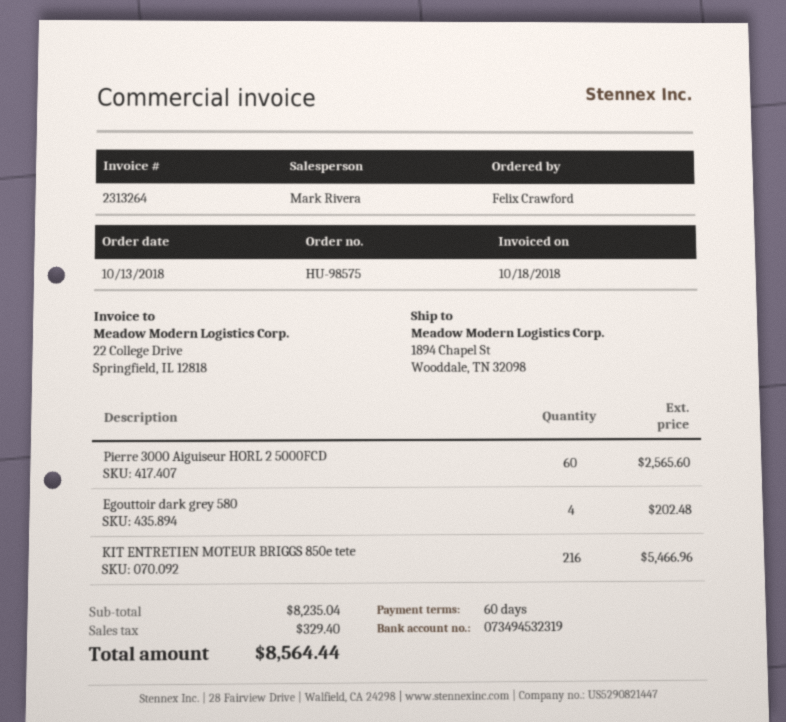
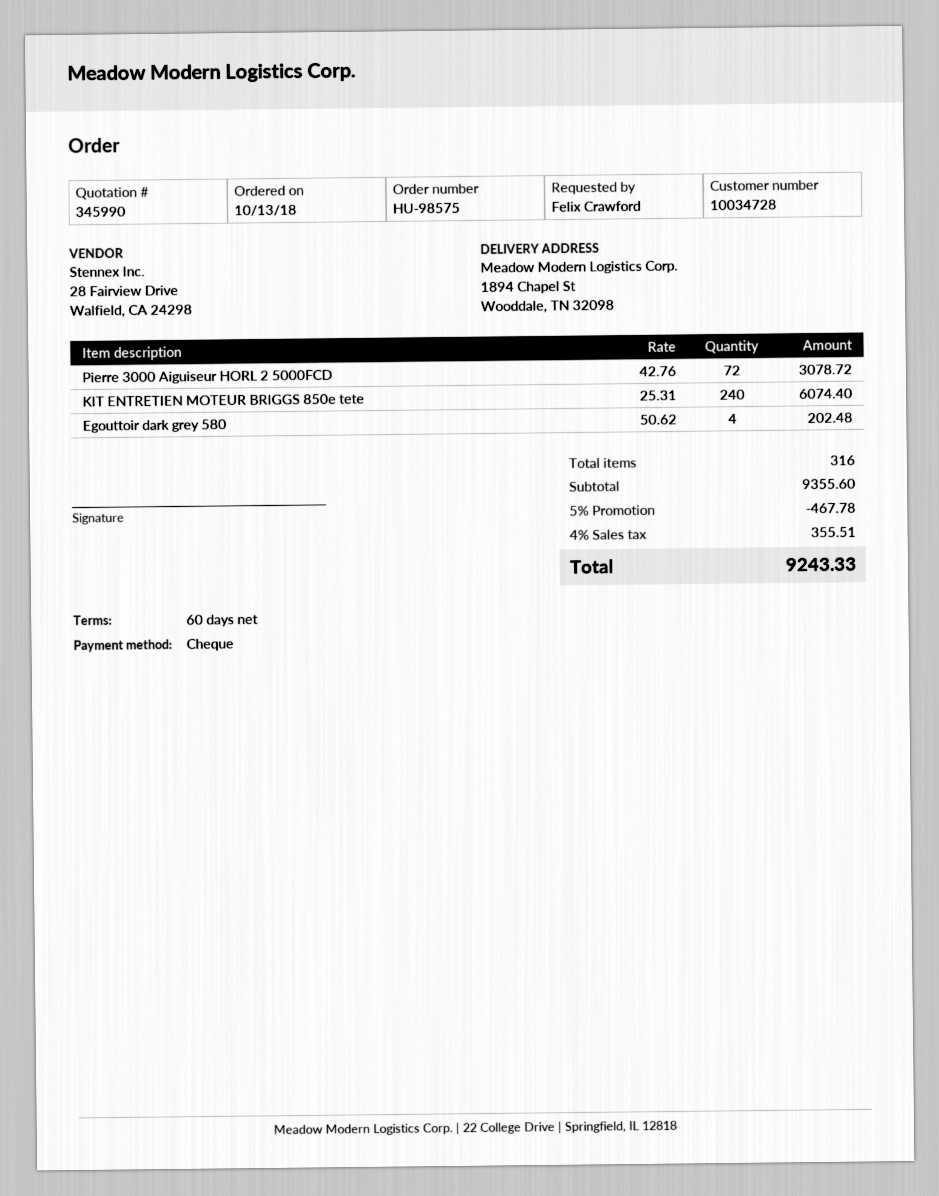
Pierre 3000 Aiguiseur HORL 2 5000FCD: 60 for 2565.60 -> 72 for 3078.72
KIT ENTRETIEN MOTEUR BRIGGS 850e tete: 216 for 5466.96 -> 240 for 6074.40
subtotal: 8235.04 -> 9355.60
discount: none -> 5% = 467.78
tax: 329.40 -> 355.51
total: 8564.44 -> 9243.33

